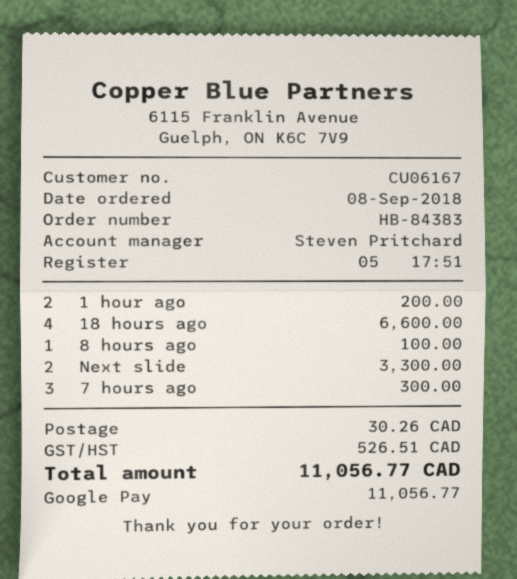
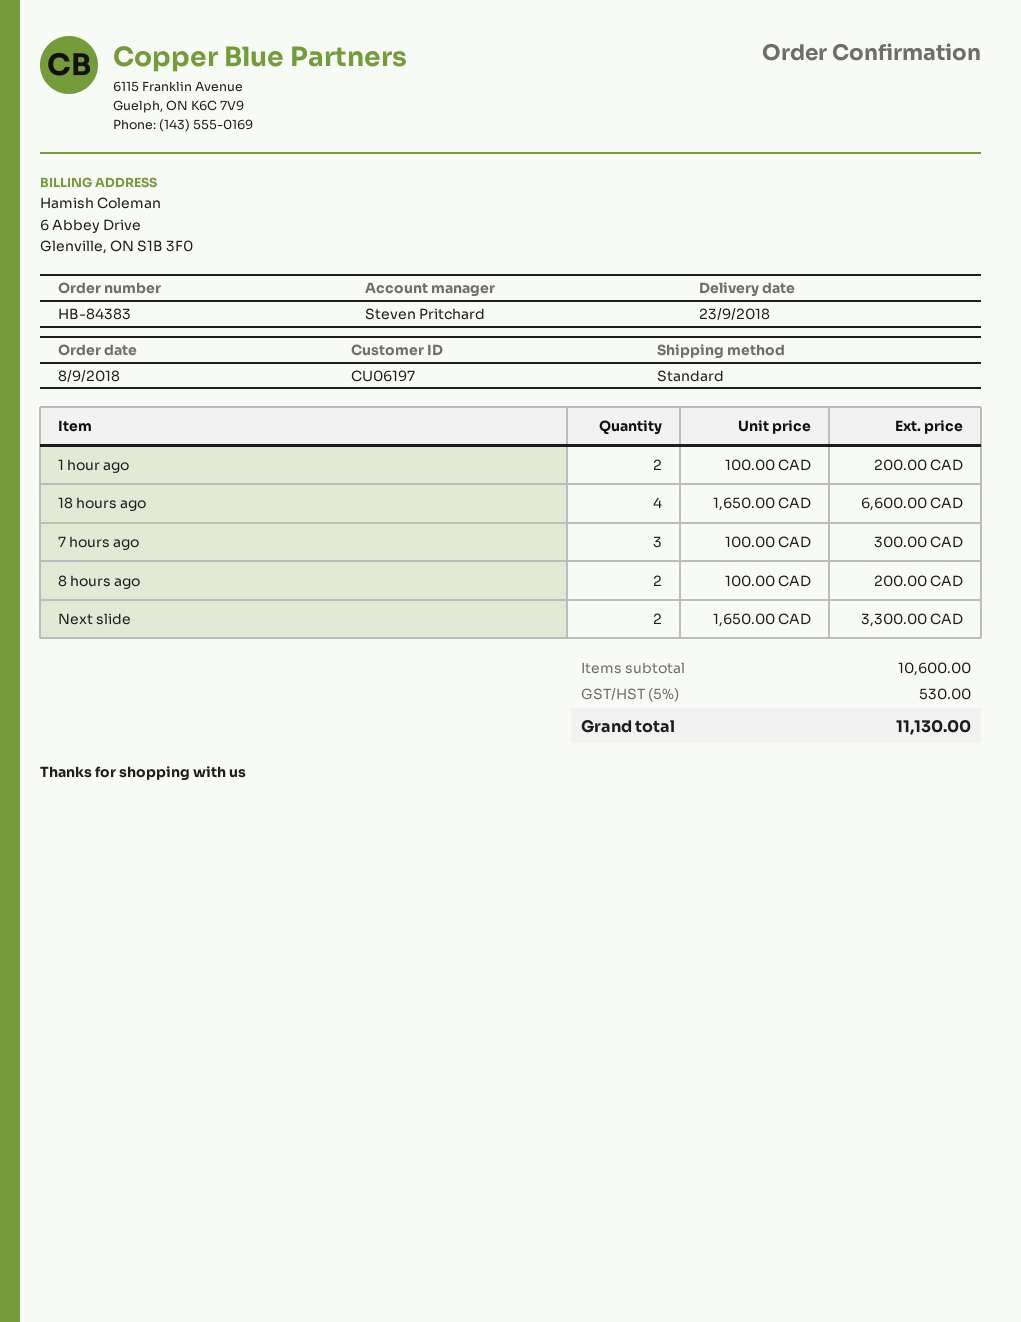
customer number: CU06167 -> CU06197
8 hours ago: 1 for 100.00 -> 2 for 200.00
shipping: 30.26 -> none
tax: 526.51 -> 530.00
total: 11056.77 -> 11130.00

